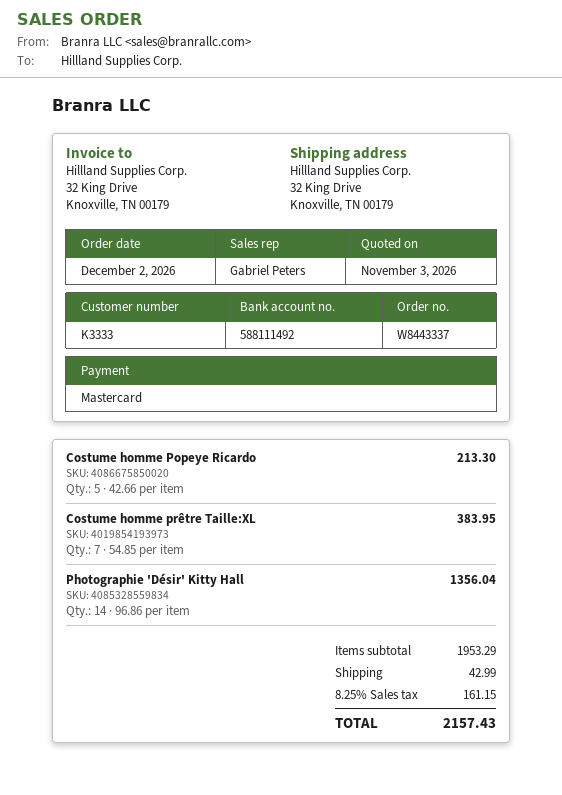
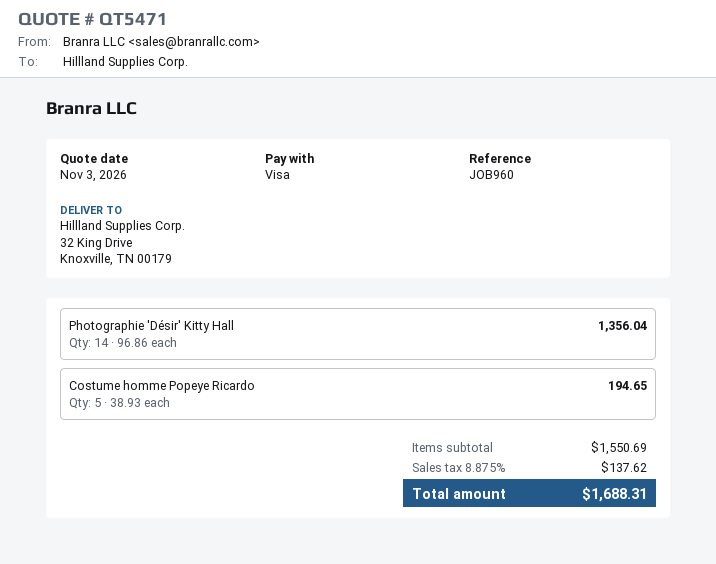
payment method: Mastercard -> Visa
Costume homme Popeye Ricardo: 5 x 42.66 = 213.30 -> 5 x 38.93 = 194.65
Costume homme prêtre Taille:XL: 7 x 54.85 = 383.95 -> none
subtotal: 1953.29 -> 1550.69
shipping: 42.99 -> none
tax: 8.25% = 161.15 -> 8.875% = 137.62
total: 2157.43 -> 1688.31

